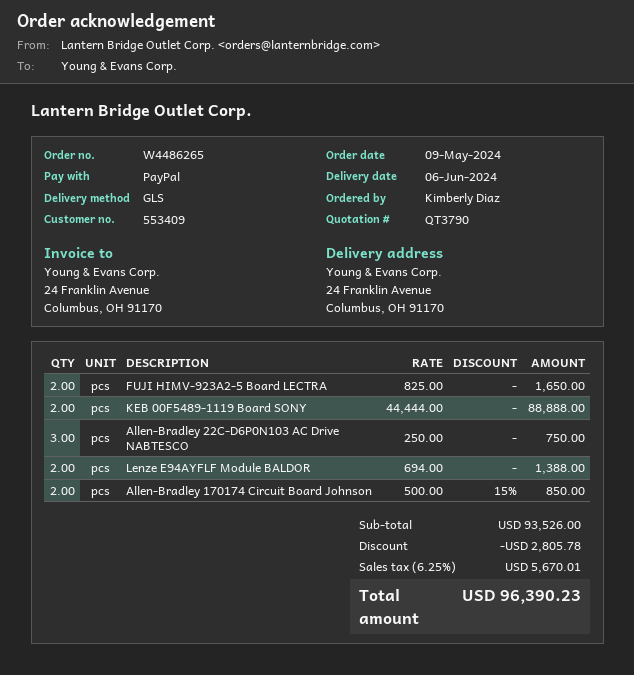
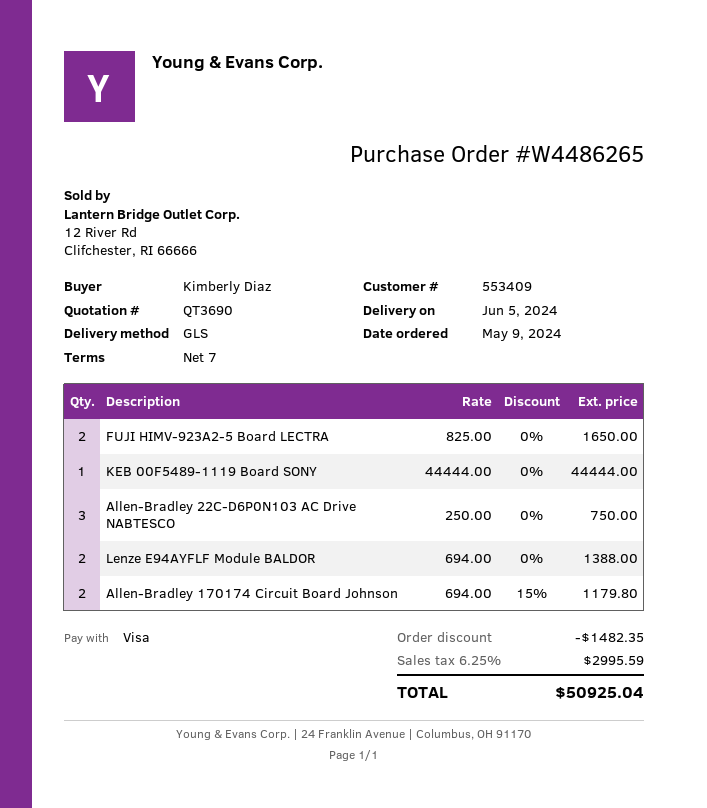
quote number: QT3790 -> QT3690
delivery date: 2024-06-06 -> 2024-06-05
payment method: PayPal -> Visa
KEB 00F5489-1119 Board SONY: 2 x 44444.00 = 88888.00 -> 1 x 44444.00 = 44444.00
Allen-Bradley 170174 Circuit Board Johnson: 2 x 500.00 - 15% = 850.00 -> 2 x 694.00 - 15% = 1179.80
discount: 2805.78 -> 1482.35
tax: 6.25% = 5670.01 -> 6.25% = 2995.59
total: 96390.23 -> 50925.04

